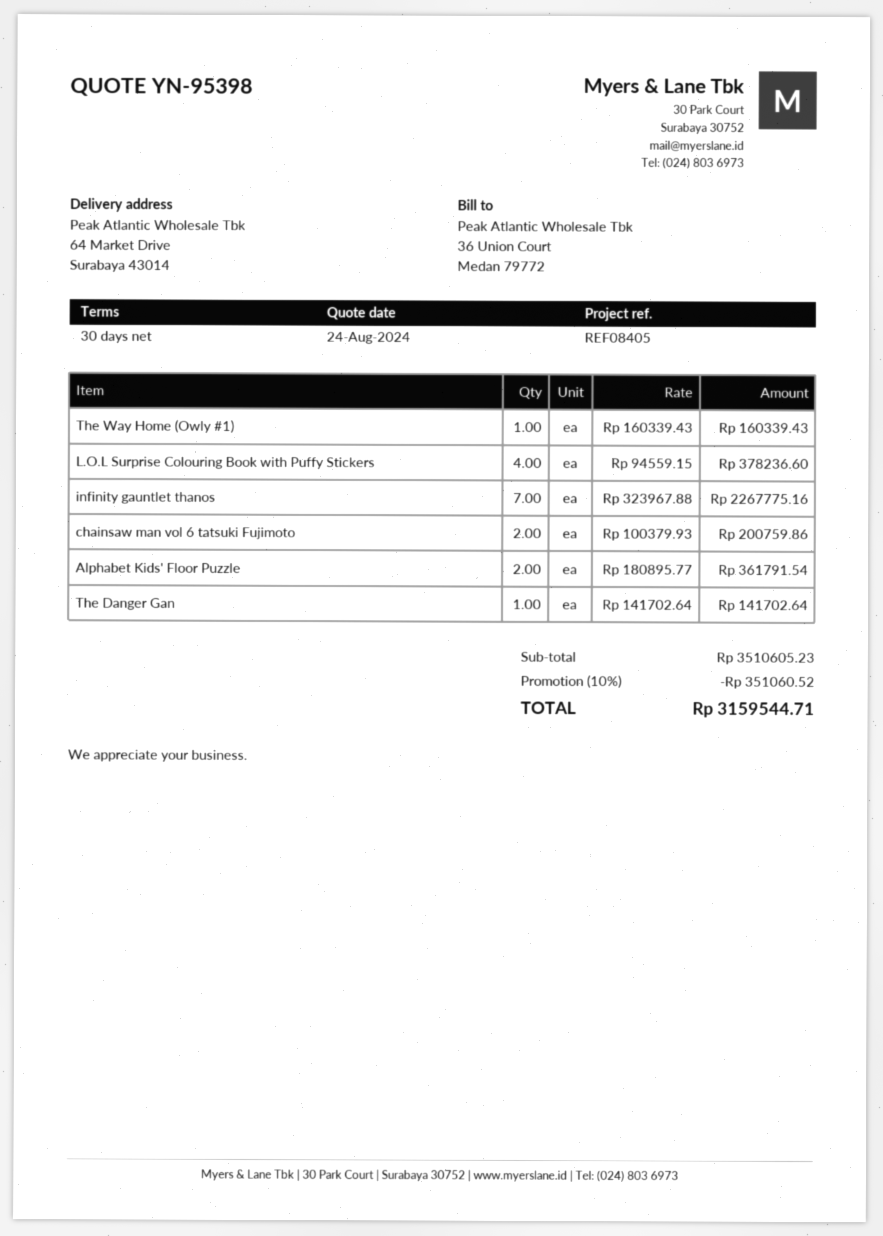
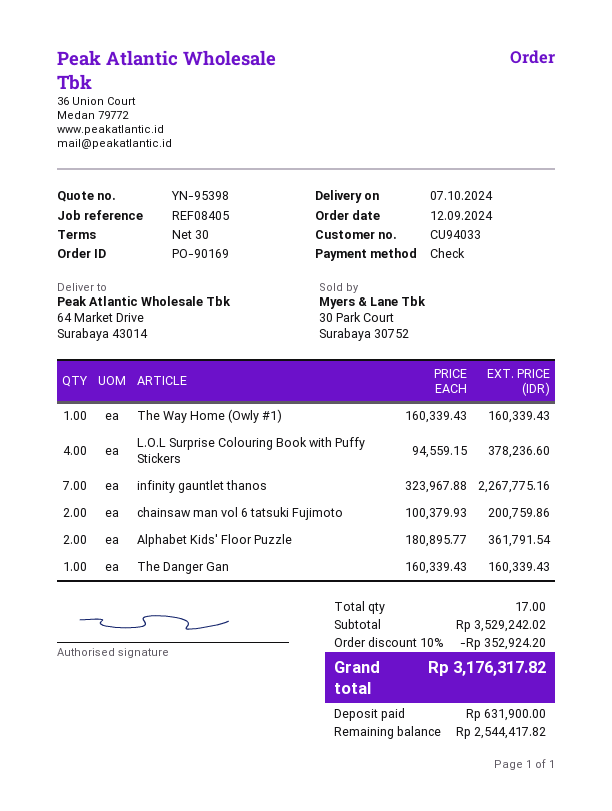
The Danger Gan: 1 x 141702.64 = 141702.64 -> 1 x 160339.43 = 160339.43
subtotal: 3510605.23 -> 3529242.02
discount: 10% = 351060.52 -> 10% = 352924.20
total: 3159544.71 -> 3176317.82

